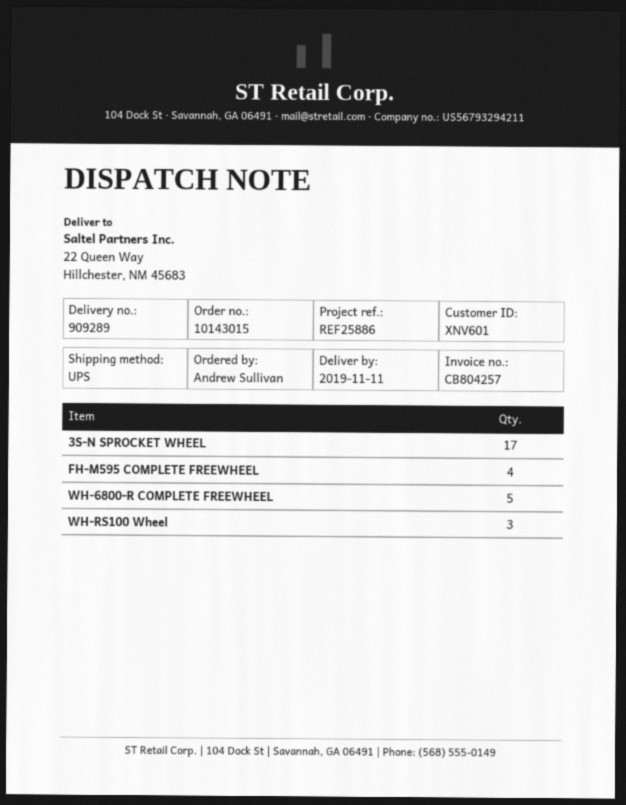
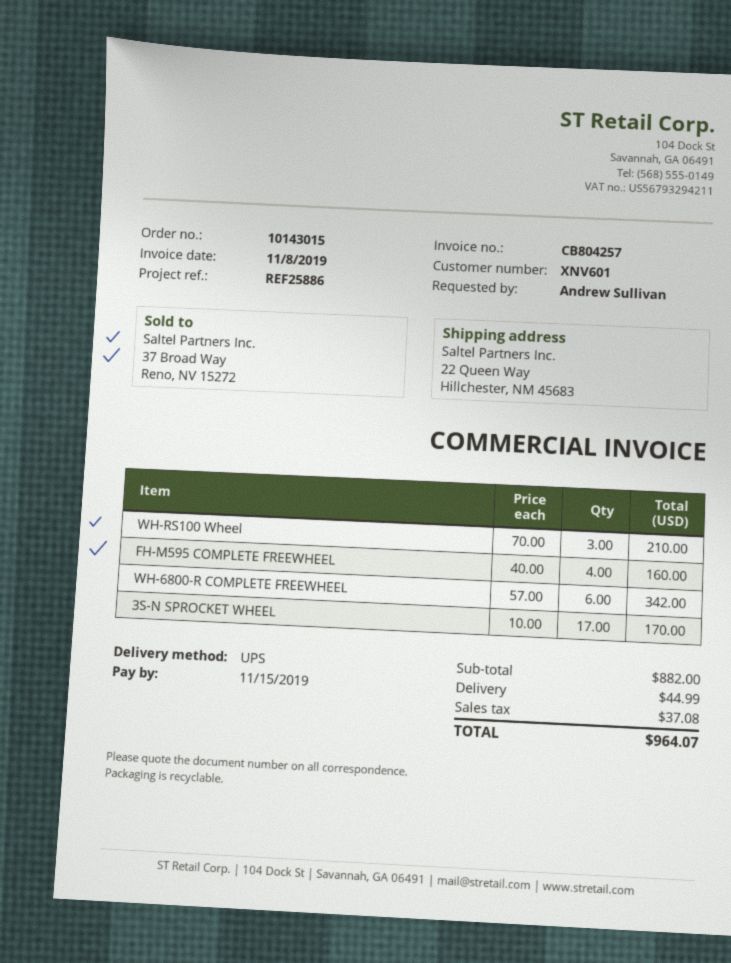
WH-6800-R COMPLETE FREEWHEEL: 5 -> 6

